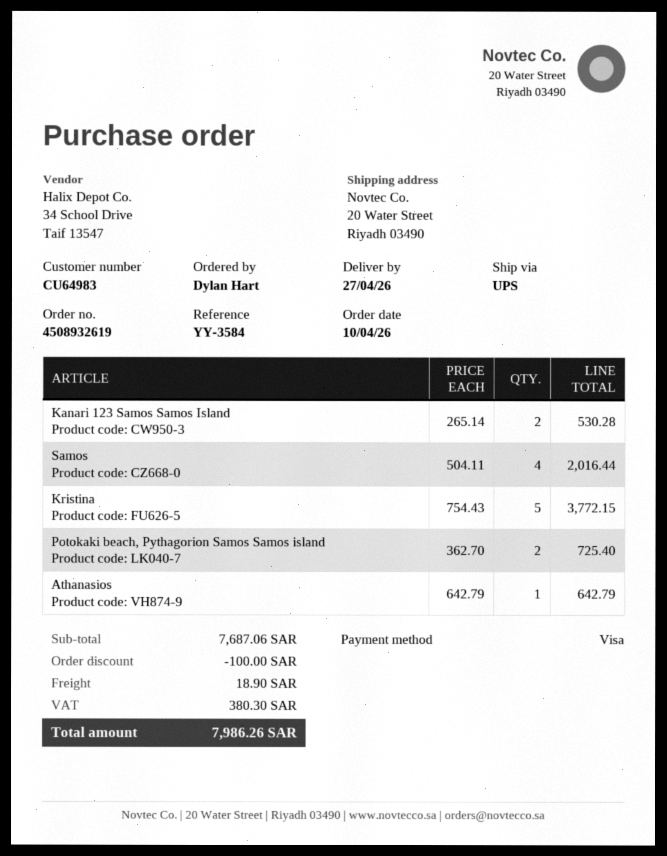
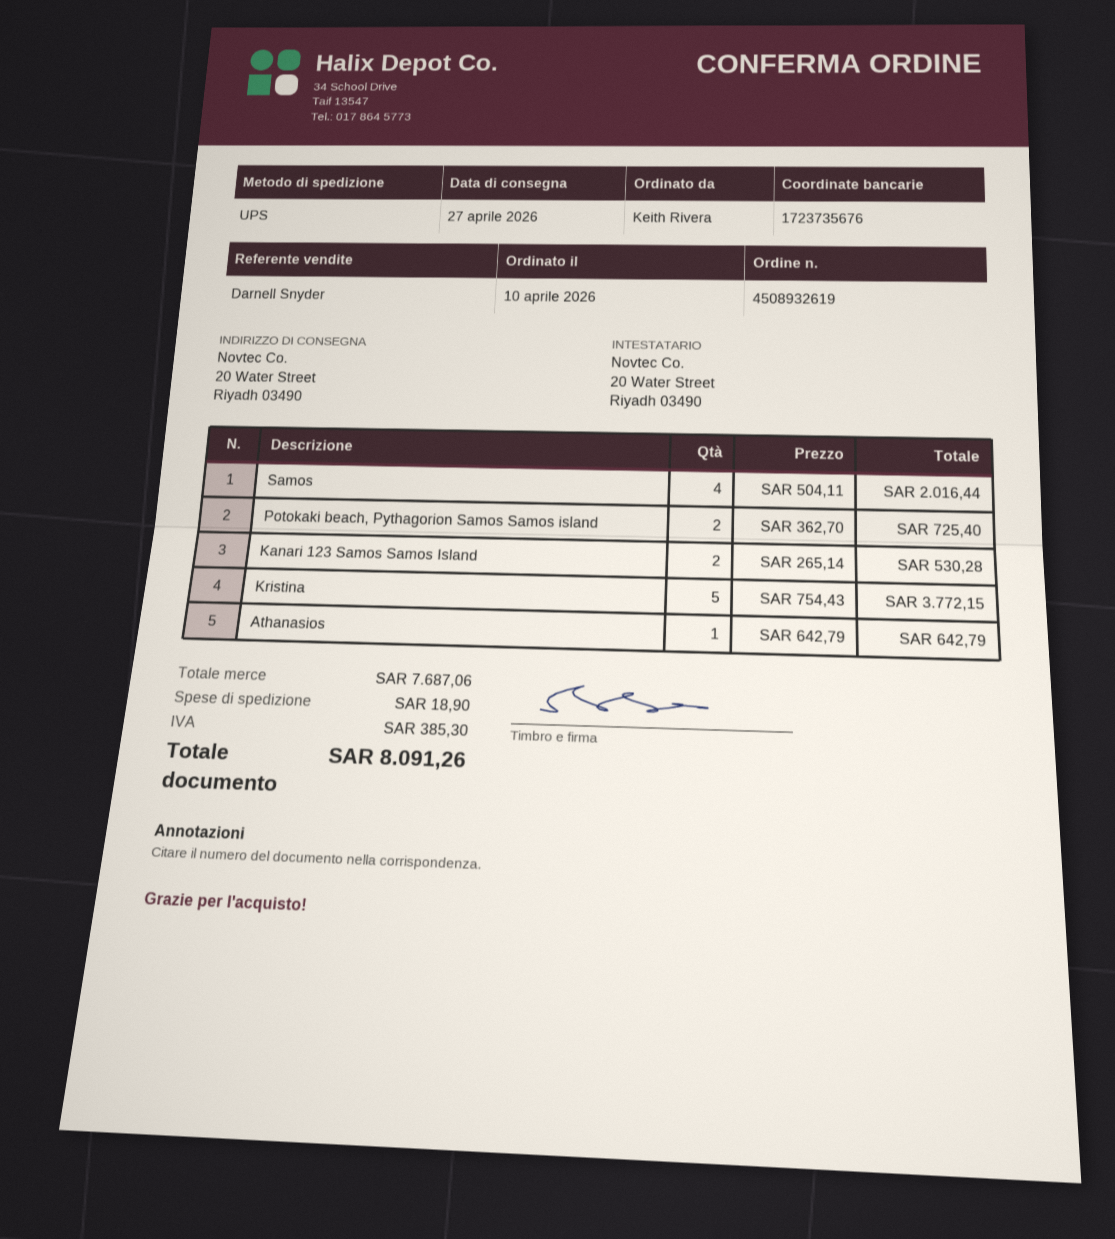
ordered by: Dylan Hart -> Keith Rivera
discount: 100.00 -> none
tax: 380.30 -> 385.30
total: 7986.26 -> 8091.26

